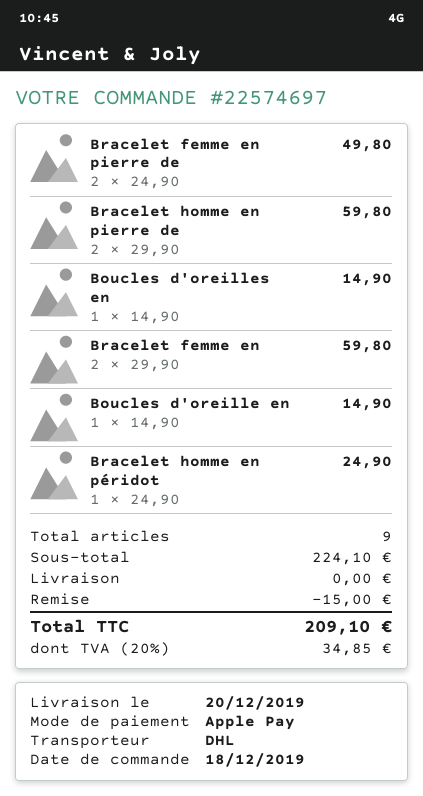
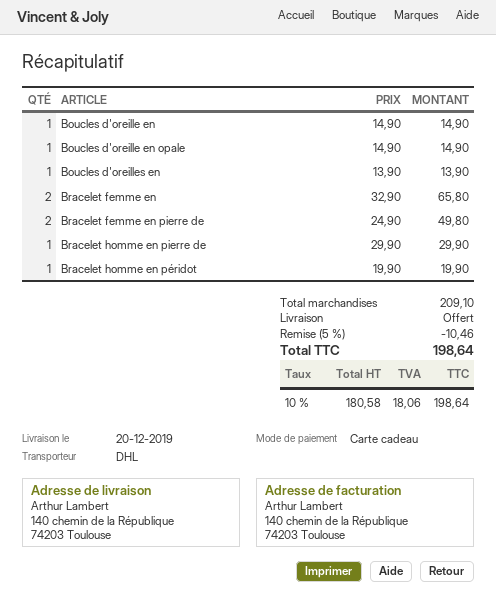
payment method: Apple Pay -> gift card
Bracelet homme en pierre de: 2 x 29.90 = 59.80 -> 1 x 29.90 = 29.90
Boucles d'oreilles en: 1 x 14.90 = 14.90 -> 1 x 13.90 = 13.90
Bracelet femme en: 2 x 29.90 = 59.80 -> 2 x 32.90 = 65.80
Bracelet homme en péridot: 1 x 24.90 = 24.90 -> 1 x 19.90 = 19.90
Boucles d'oreille en opale: none -> 1 x 14.90 = 14.90
subtotal: 224.10 -> 209.10
discount: 15.00 -> 10.46
tax: 20% = 34.85 -> 10% = 18.06
total: 209.10 -> 198.64

